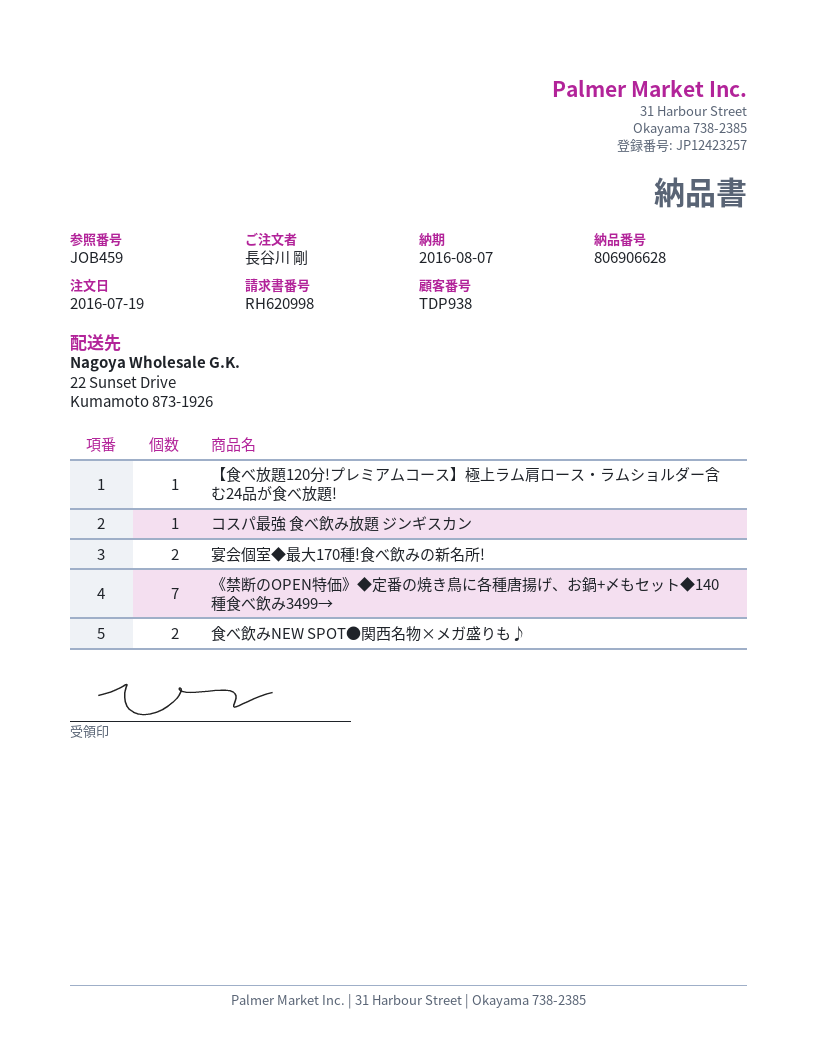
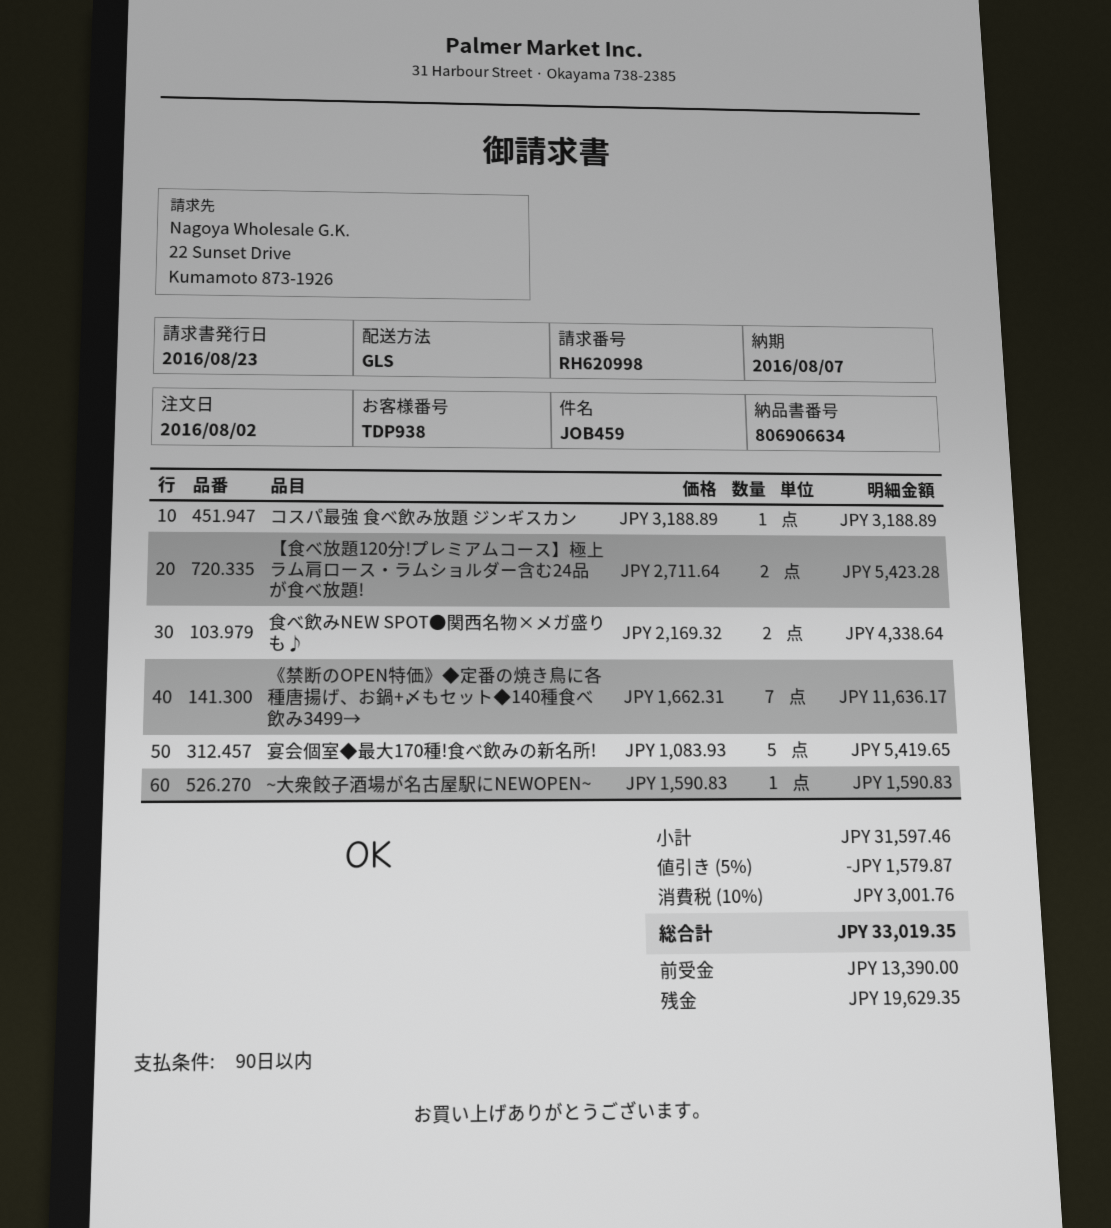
order date: 2016-07-19 -> 2016-08-02
delivery note number: 806906628 -> 806906634
【食べ放題120分!プレミアムコース】極上ラム肩ロース・ラムショルダー含む24品が食べ放題!: 1 -> 2
宴会個室◆最大170種!食べ飲みの新名所!: 2 -> 5
~大衆餃子酒場が名古屋駅にNEWOPEN~: none -> 1

